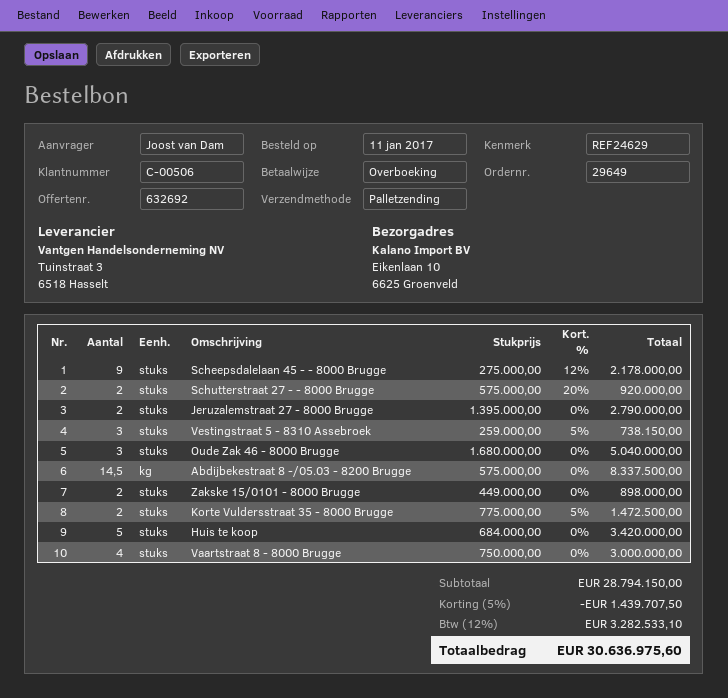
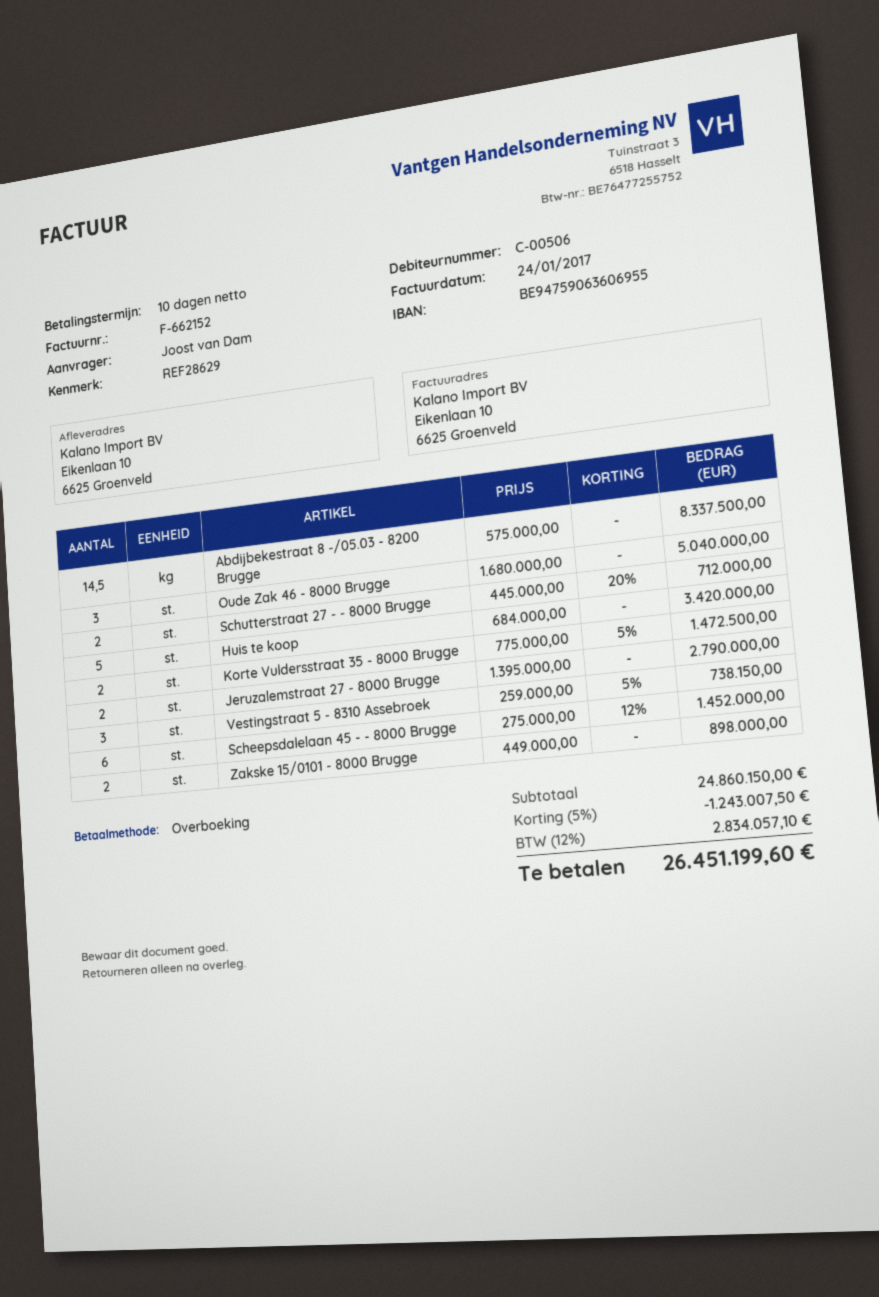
reference: REF24629 -> REF28629
Scheepsdalelaan 45 - - 8000 Brugge: 9 x 275000.00 - 12% = 2178000.00 -> 6 x 275000.00 - 12% = 1452000.00
Schutterstraat 27 - - 8000 Brugge: 2 x 575000.00 - 20% = 920000.00 -> 2 x 445000.00 - 20% = 712000.00
Vaartstraat 8 - 8000 Brugge: 4 x 750000.00 = 3000000.00 -> none
subtotal: 28794150.00 -> 24860150.00
discount: 5% = 1439707.50 -> 5% = 1243007.50
tax: 12% = 3282533.10 -> 12% = 2834057.10
total: 30636975.60 -> 26451199.60

